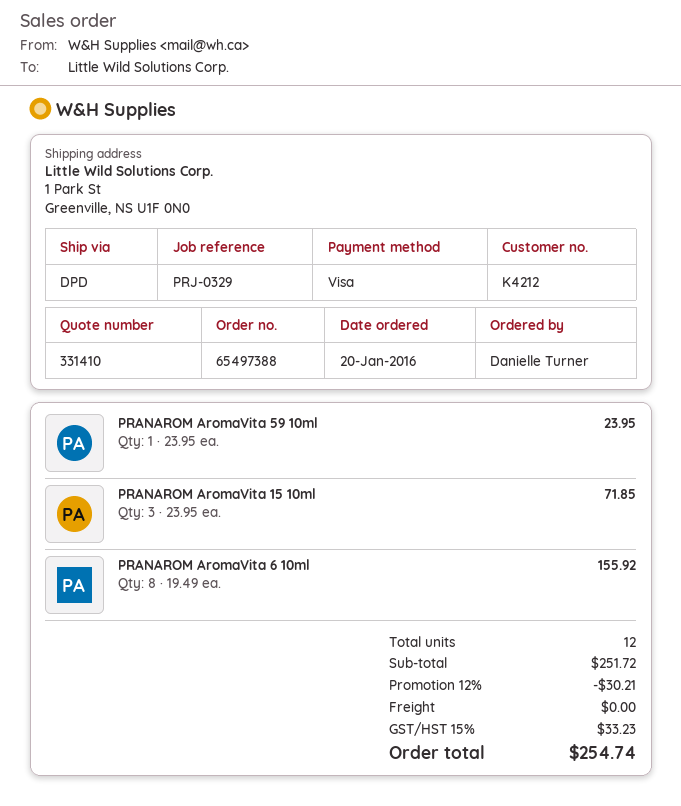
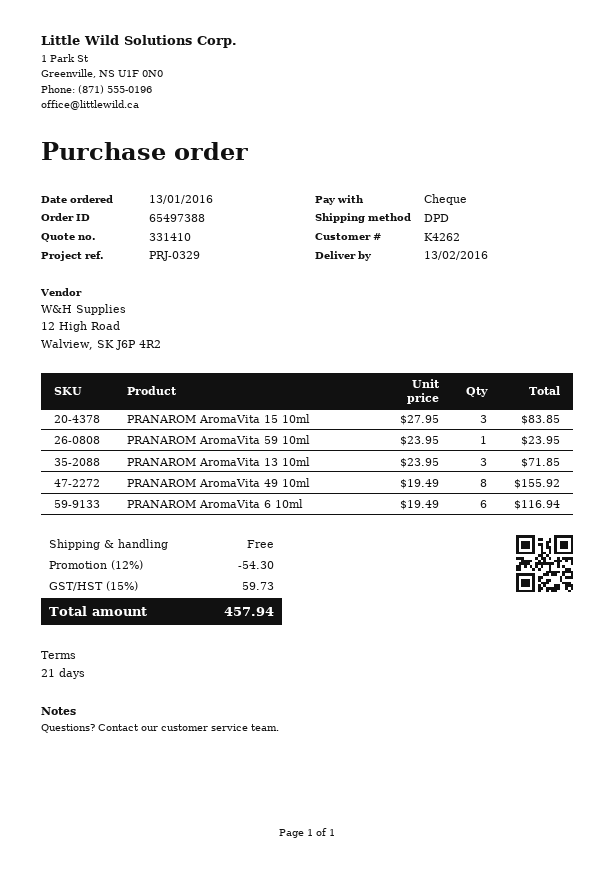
order date: 2016-01-20 -> 2016-01-13
customer number: K4212 -> K4262
payment method: Visa -> cheque
PRANAROM AromaVita 15 10ml: 3 x 23.95 = 71.85 -> 3 x 27.95 = 83.85
PRANAROM AromaVita 6 10ml: 8 x 19.49 = 155.92 -> 6 x 19.49 = 116.94
PRANAROM AromaVita 13 10ml: none -> 3 x 23.95 = 71.85
PRANAROM AromaVita 49 10ml: none -> 8 x 19.49 = 155.92
discount: 12% = 30.21 -> 12% = 54.30
tax: 15% = 33.23 -> 15% = 59.73
total: 254.74 -> 457.94

